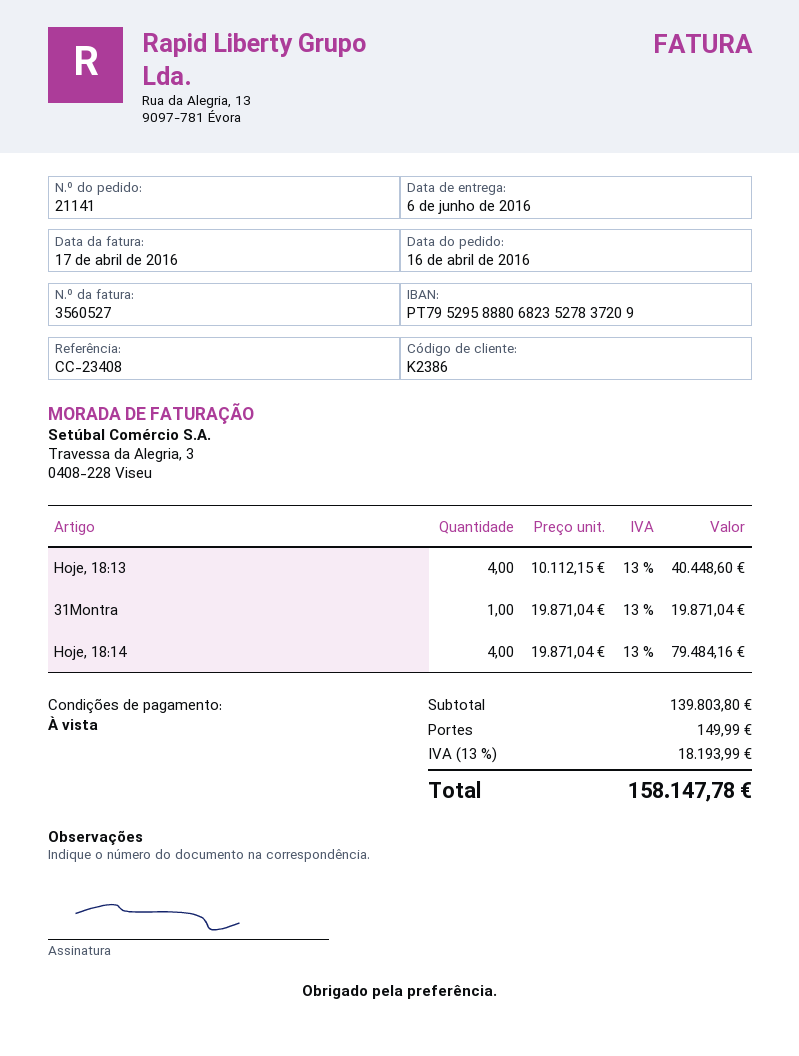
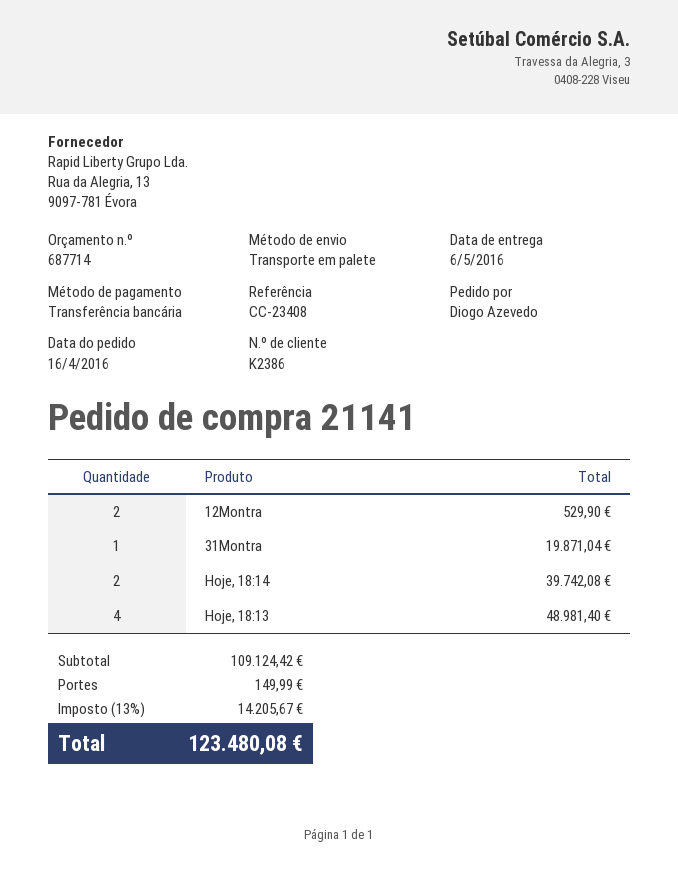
delivery date: 2016-06-06 -> 2016-05-06
Hoje, 18:13: 4 for 40448.60 -> 4 for 48981.40
Hoje, 18:14: 4 for 79484.16 -> 2 for 39742.08
12Montra: none -> 2 for 529.90
subtotal: 139803.80 -> 109124.42
tax: 13% = 18193.99 -> 13% = 14205.67
total: 158147.78 -> 123480.08

